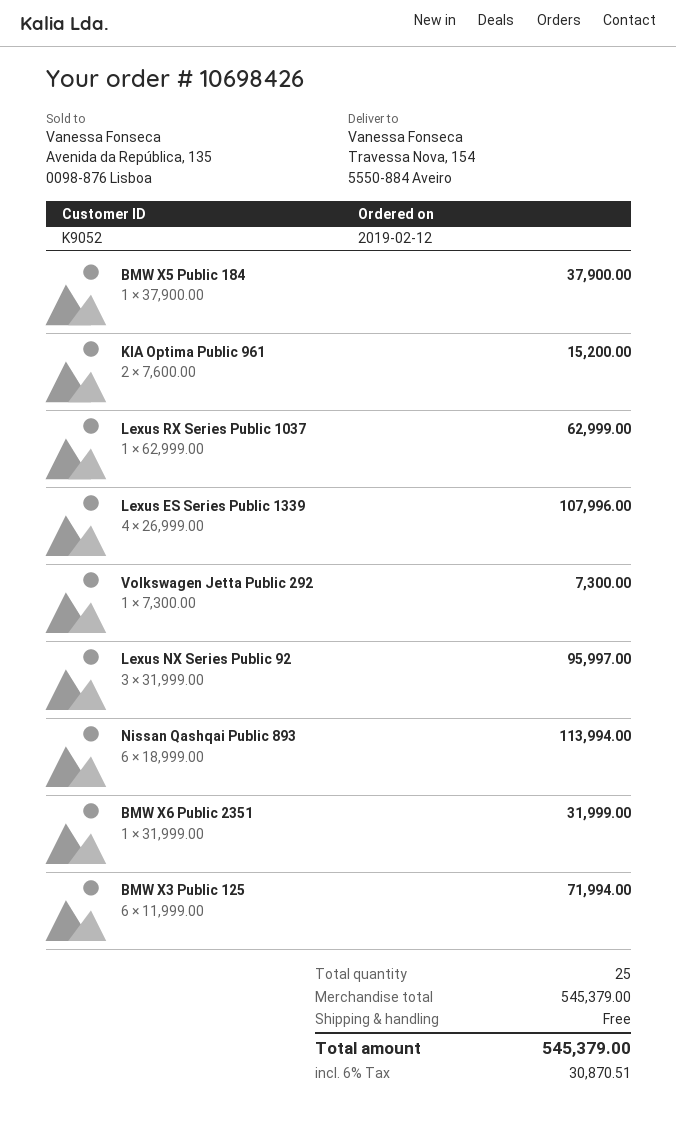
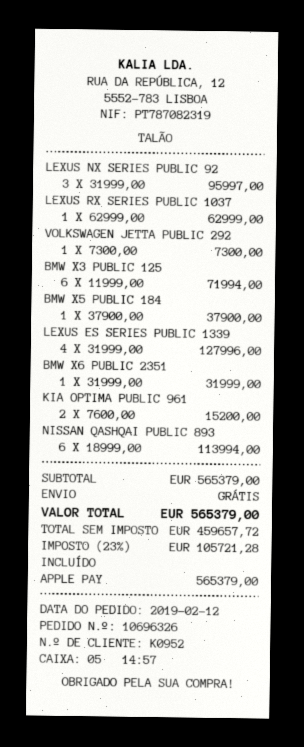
order number: 10698426 -> 10696326
customer number: K9052 -> K0952
Lexus ES Series Public 1339: 4 x 26999.00 = 107996.00 -> 4 x 31999.00 = 127996.00
subtotal: 545379.00 -> 565379.00
tax: 6% = 30870.51 -> 23% = 105721.28
total: 545379.00 -> 565379.00

